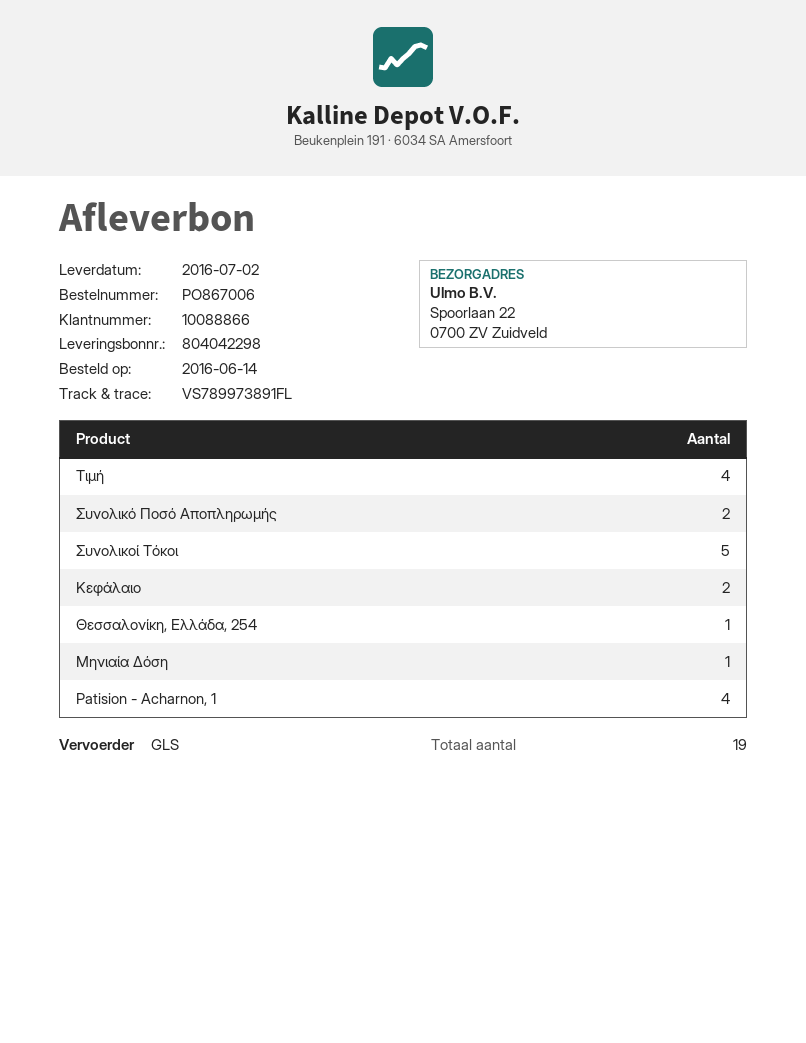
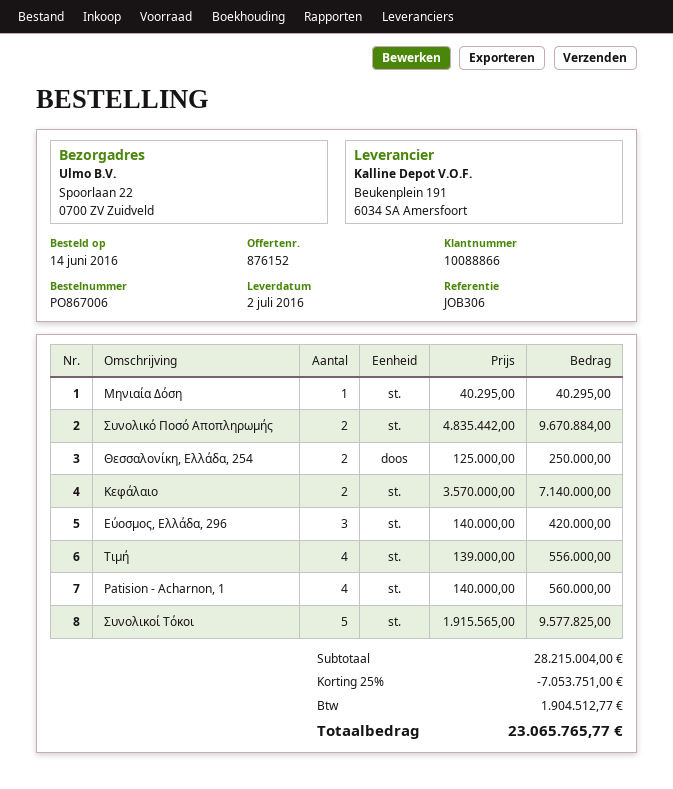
Θεσσαλονίκη, Ελλάδα, 254: 1 -> 2
Εύοσμος, Ελλάδα, 296: none -> 3

